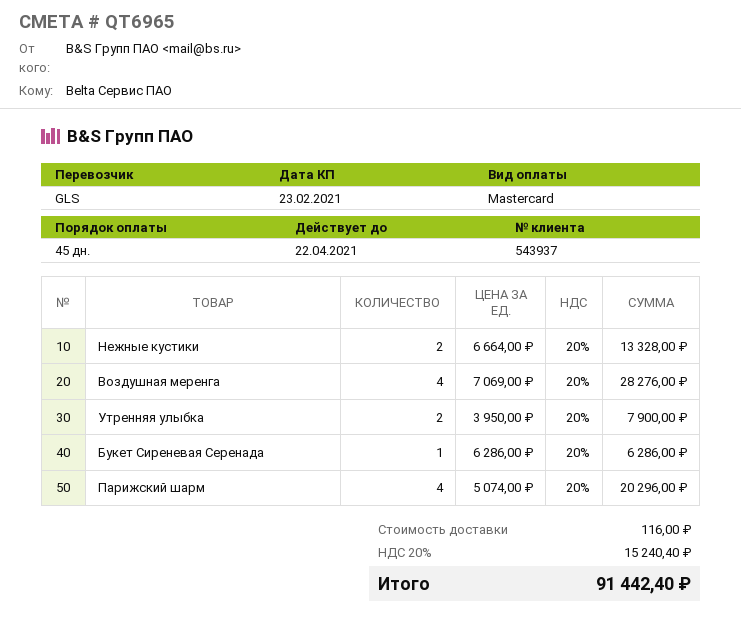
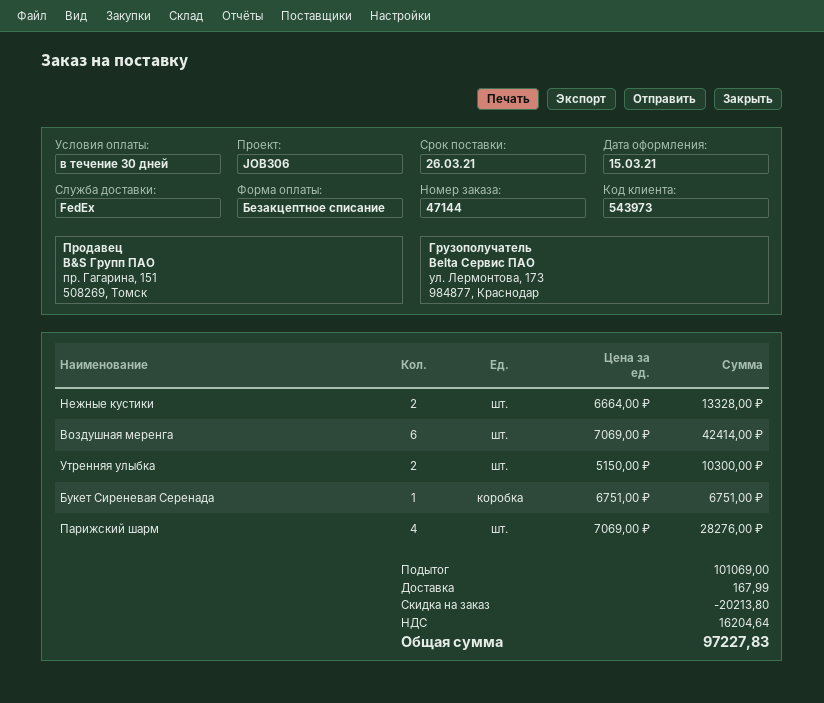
payment terms: 45 days -> 30 days
customer number: 543937 -> 543973
payment method: Mastercard -> direct debit
shipping method: GLS -> FedEx
Воздушная меренга: 4 x 7069.00 = 28276.00 -> 6 x 7069.00 = 42414.00
Утренняя улыбка: 2 x 3950.00 = 7900.00 -> 2 x 5150.00 = 10300.00
Букет Сиреневая Серенада: 1 x 6286.00 = 6286.00 -> 1 x 6751.00 = 6751.00
Парижский шарм: 4 x 5074.00 = 20296.00 -> 4 x 7069.00 = 28276.00
discount: none -> 20213.80
shipping: 116.00 -> 167.99
tax: 15240.40 -> 16204.64
total: 91442.40 -> 97227.83

